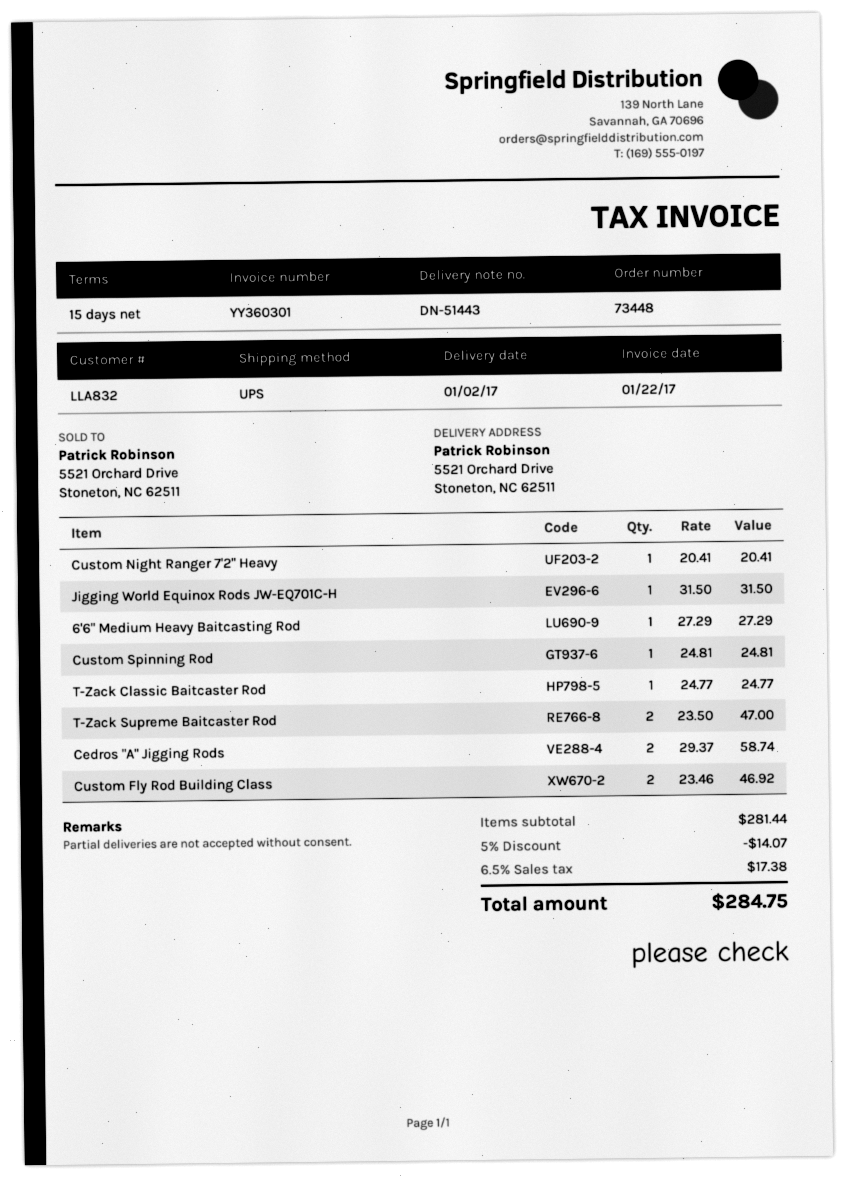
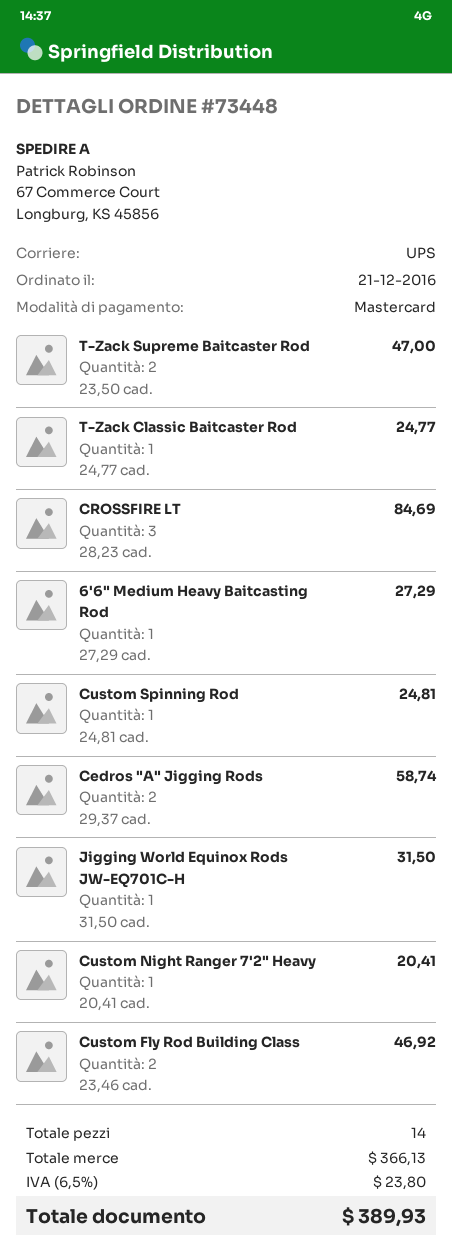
ship to: 5521 Orchard Drive, Stoneton, NC 62511 -> 67 Commerce Court, Longburg, KS 45856
CROSSFIRE LT: none -> 3 x 28.23 = 84.69
subtotal: 281.44 -> 366.13
discount: 5% = 14.07 -> none
tax: 6.5% = 17.38 -> 6.5% = 23.80
total: 284.75 -> 389.93

